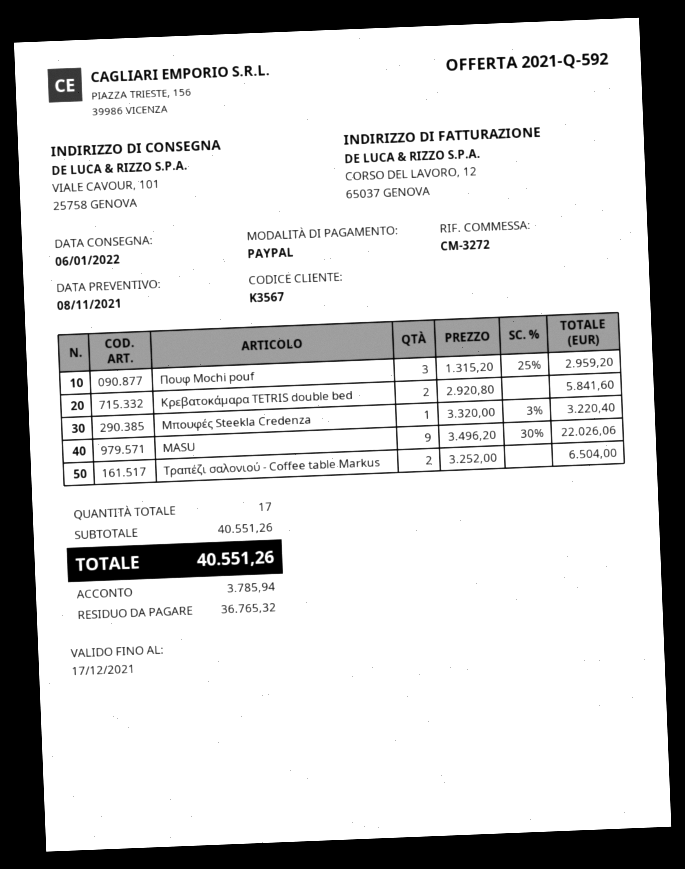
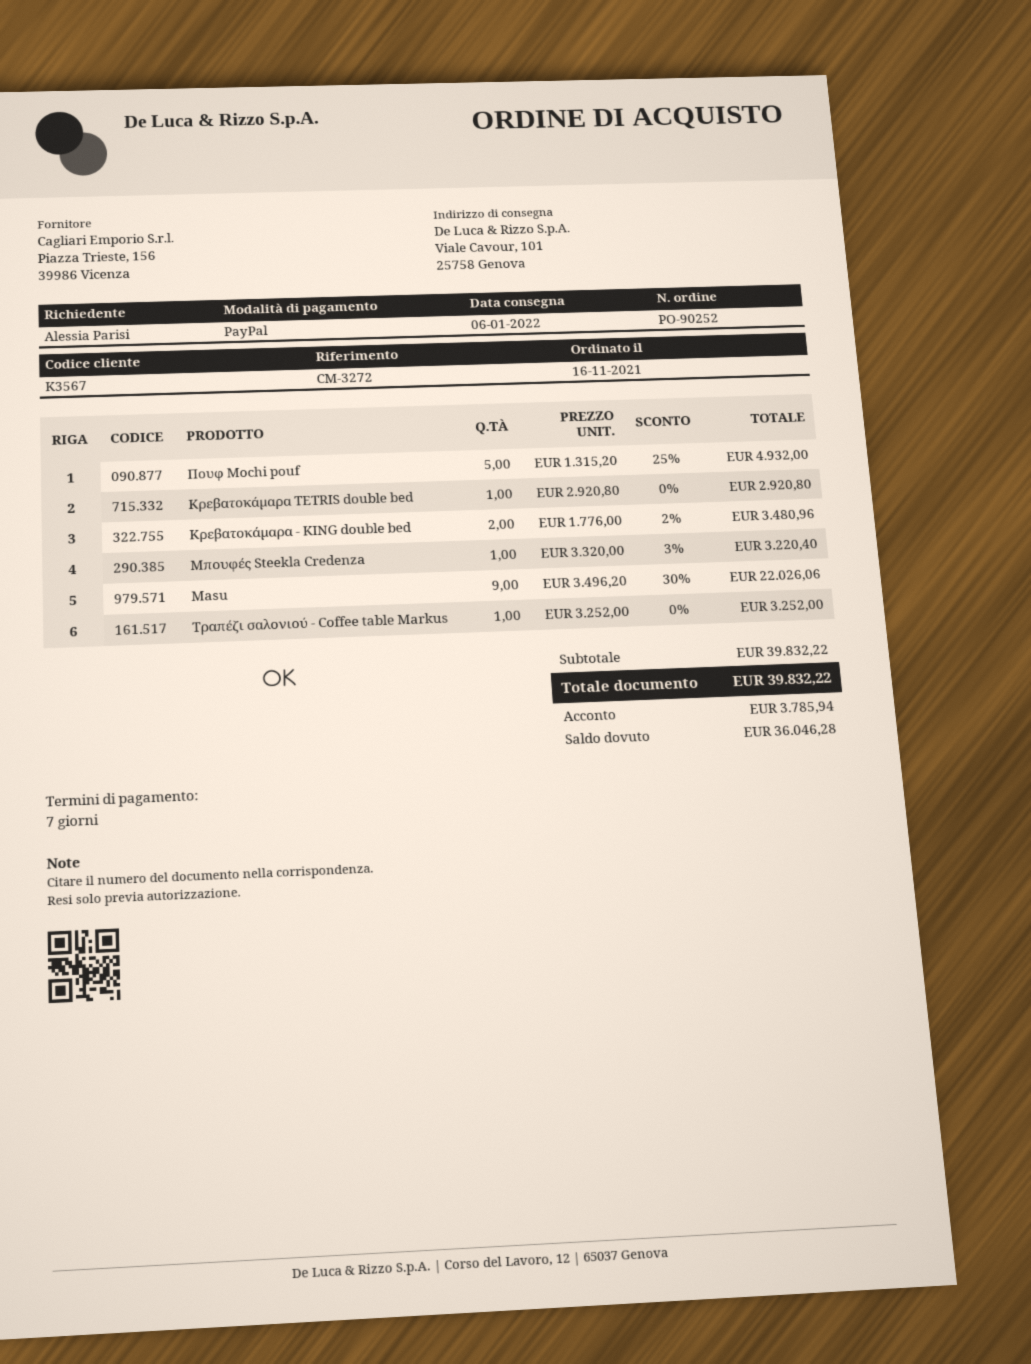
Πουφ Mochi pouf: 3 x 1315.20 - 25% = 2959.20 -> 5 x 1315.20 - 25% = 4932.00
Κρεβατοκάμαρα TETRIS double bed: 2 x 2920.80 = 5841.60 -> 1 x 2920.80 = 2920.80
Τραπέζι σαλονιού - Coffee table Markus: 2 x 3252.00 = 6504.00 -> 1 x 3252.00 = 3252.00
Κρεβατοκάμαρα - KING double bed: none -> 2 x 1776.00 - 2% = 3480.96
subtotal: 40551.26 -> 39832.22
total: 40551.26 -> 39832.22
balance: 36765.32 -> 36046.28

